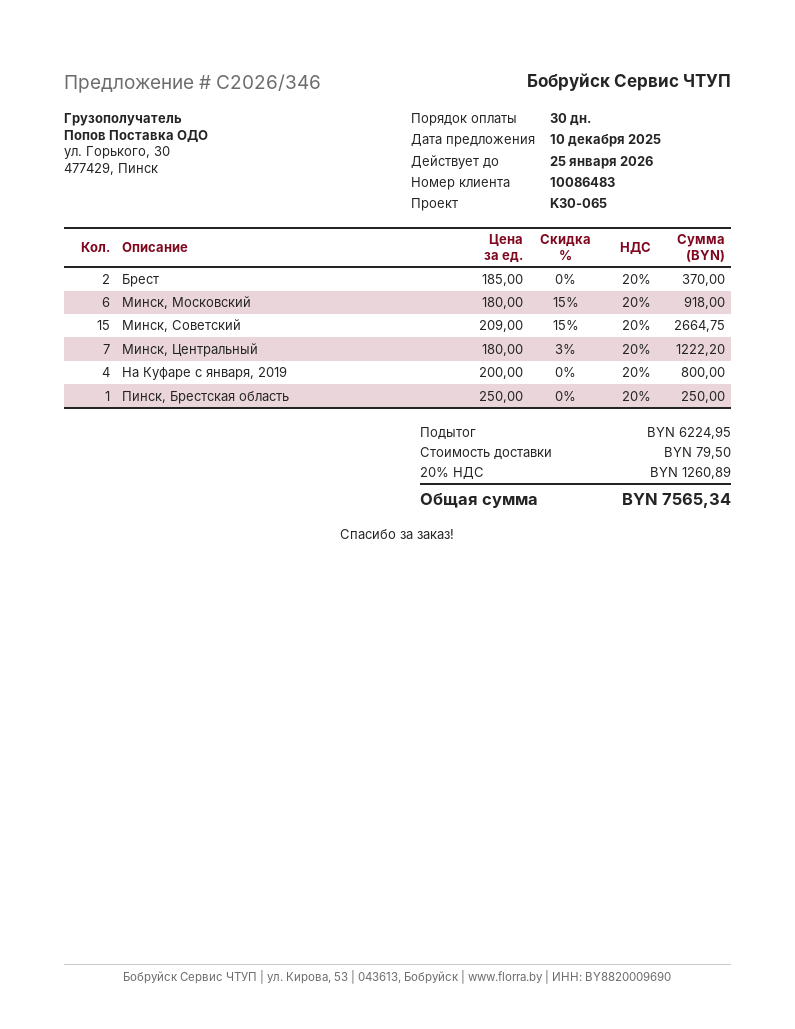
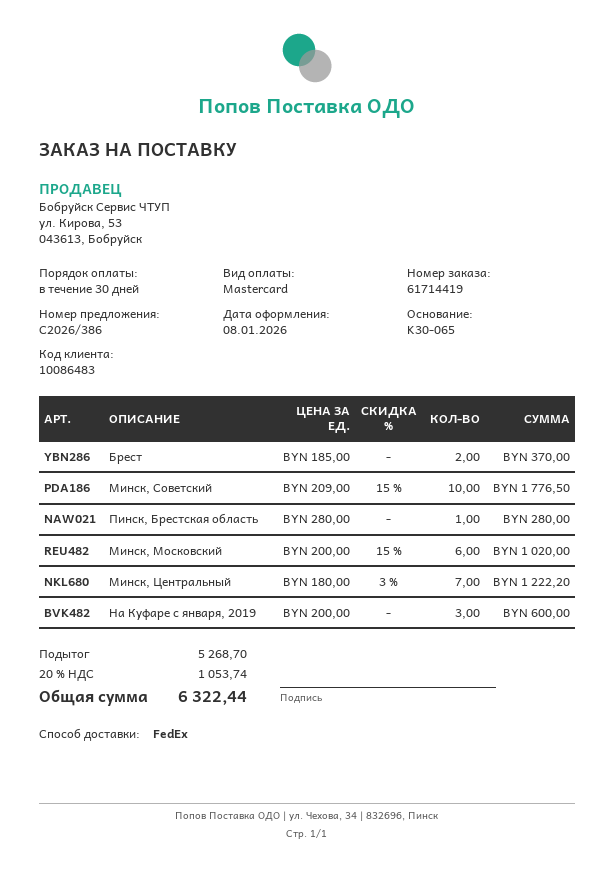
quote number: C2026/346 -> C2026/386
Минск, Московский: 6 x 180.00 - 15% = 918.00 -> 6 x 200.00 - 15% = 1020.00
Минск, Советский: 15 x 209.00 - 15% = 2664.75 -> 10 x 209.00 - 15% = 1776.50
На Куфаре с января, 2019: 4 x 200.00 = 800.00 -> 3 x 200.00 = 600.00
Пинск, Брестская область: 1 x 250.00 = 250.00 -> 1 x 280.00 = 280.00
subtotal: 6224.95 -> 5268.70
shipping: 79.50 -> none
tax: 20% = 1260.89 -> 20% = 1053.74
total: 7565.34 -> 6322.44

